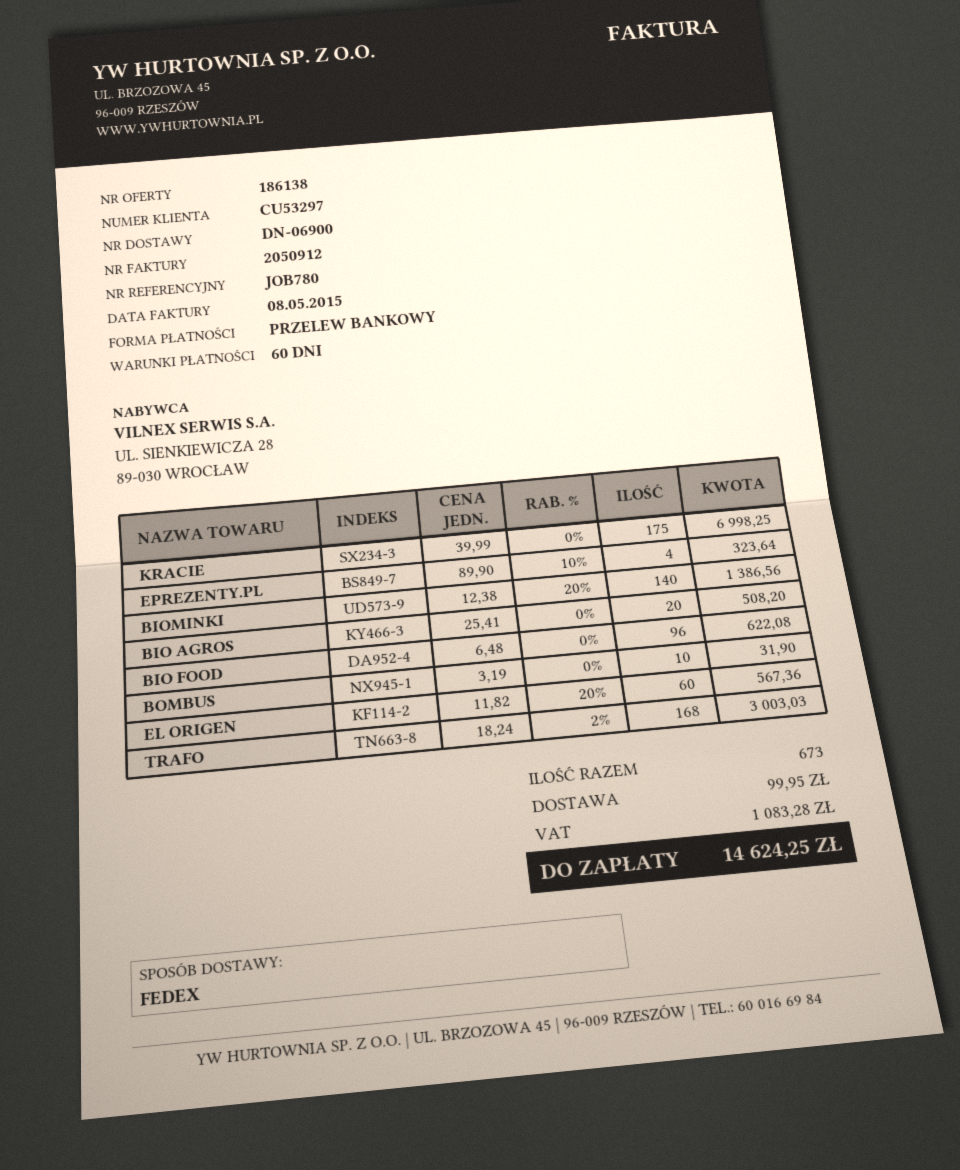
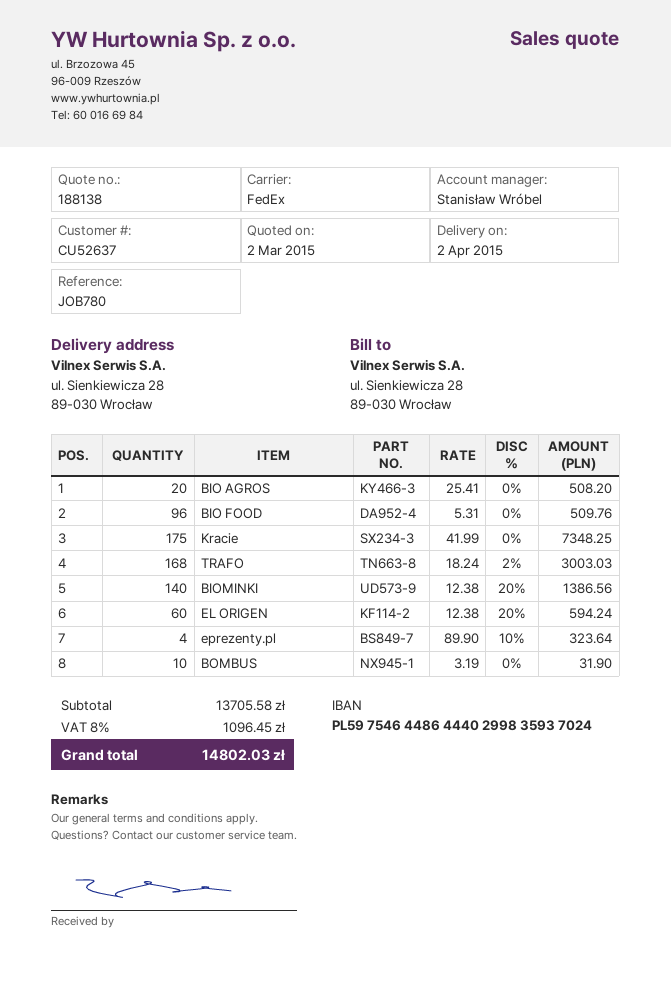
quote number: 186138 -> 188138
customer number: CU53297 -> CU52637
KRACIE: 175 x 39.99 = 6998.25 -> 175 x 41.99 = 7348.25
BIO FOOD: 96 x 6.48 = 622.08 -> 96 x 5.31 = 509.76
EL ORIGEN: 60 x 11.82 - 20% = 567.36 -> 60 x 12.38 - 20% = 594.24
shipping: 99.95 -> none
tax: 1083.28 -> 1096.45
total: 14624.25 -> 14802.03

